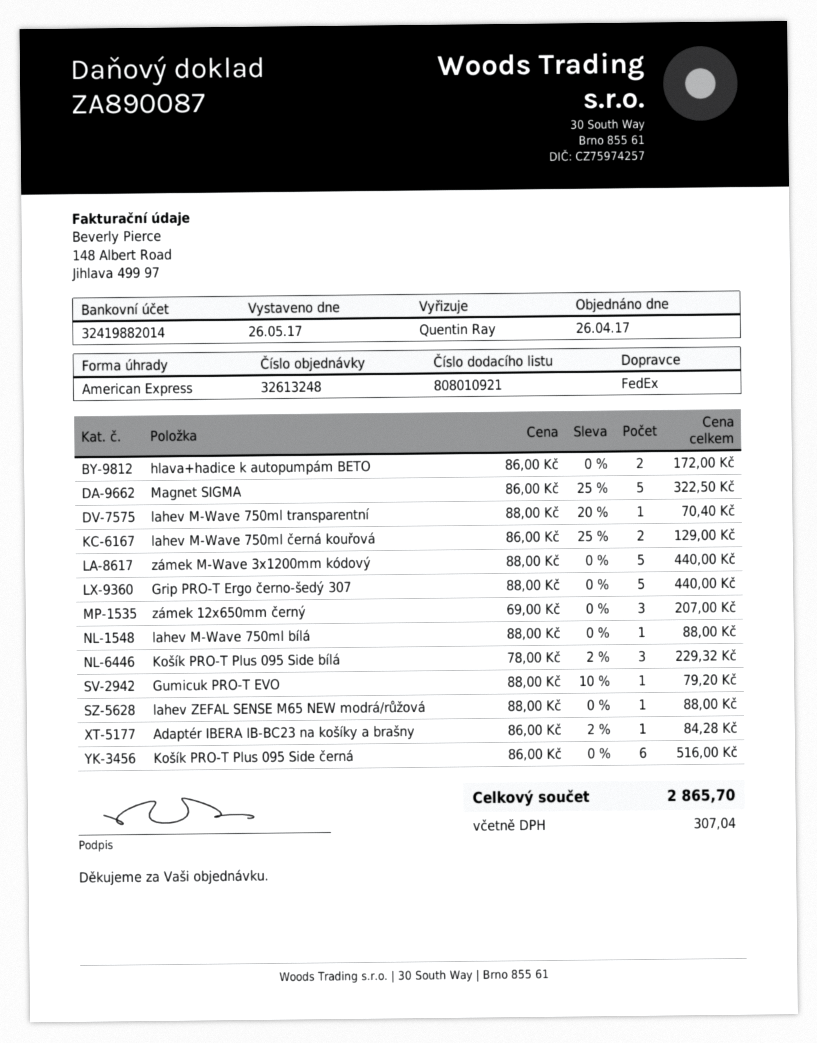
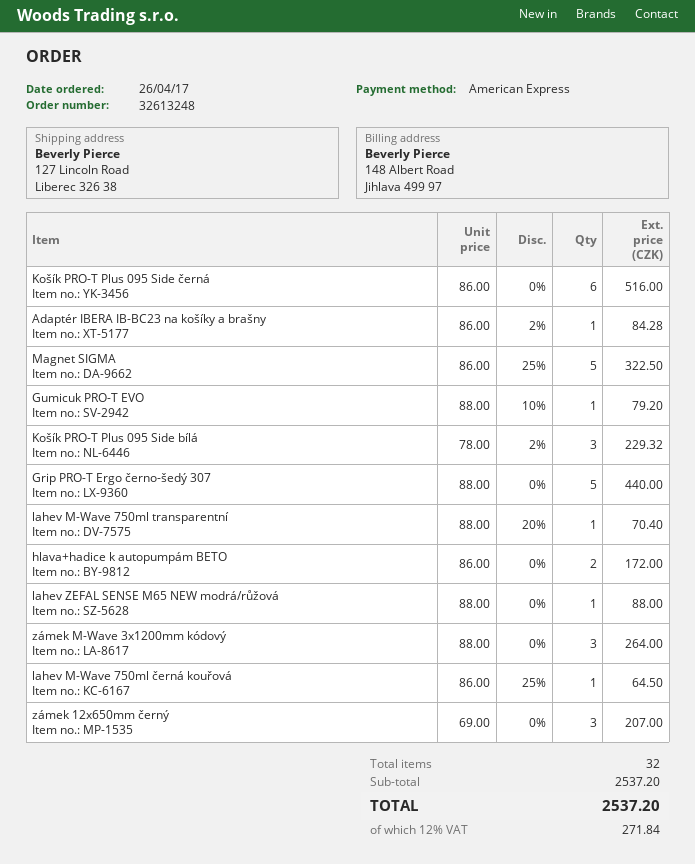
lahev M-Wave 750ml černá kouřová: 2 x 86.00 - 25% = 129.00 -> 1 x 86.00 - 25% = 64.50
zámek M-Wave 3x1200mm kódový: 5 x 88.00 = 440.00 -> 3 x 88.00 = 264.00
lahev M-Wave 750ml bílá: 1 x 88.00 = 88.00 -> none
tax: 307.04 -> 271.84
total: 2865.70 -> 2537.20

